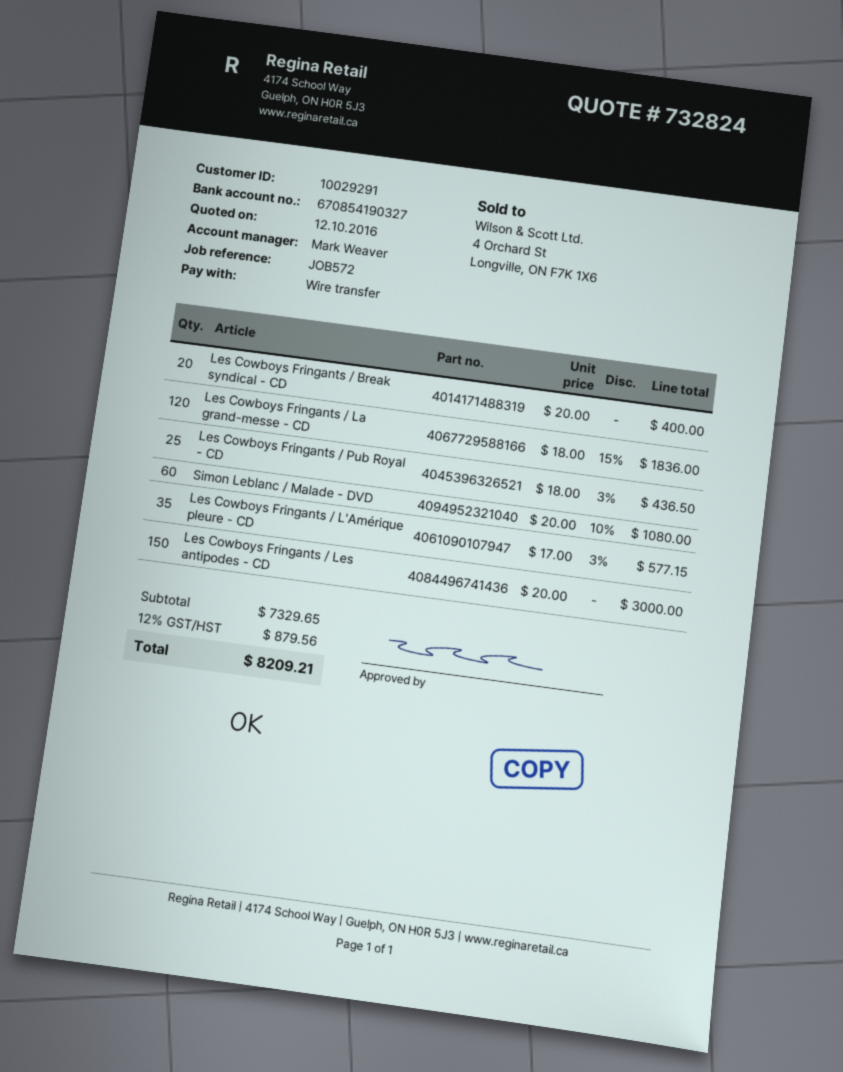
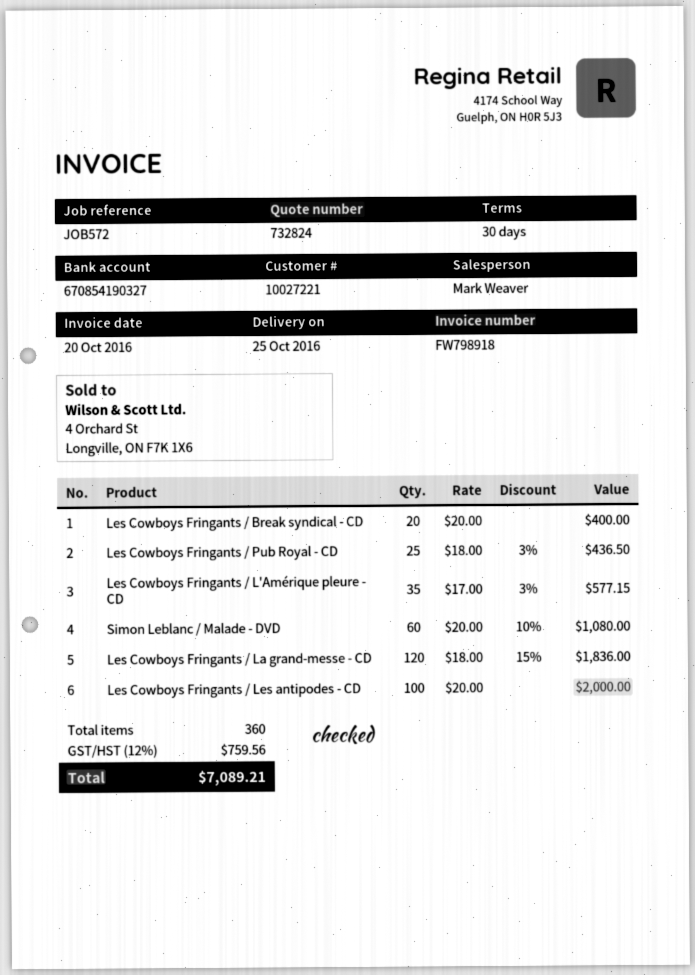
customer number: 10029291 -> 10027221
Les Cowboys Fringants / Les antipodes - CD: 150 x 20.00 = 3000.00 -> 100 x 20.00 = 2000.00
tax: 12% = 879.56 -> 12% = 759.56
total: 8209.21 -> 7089.21

